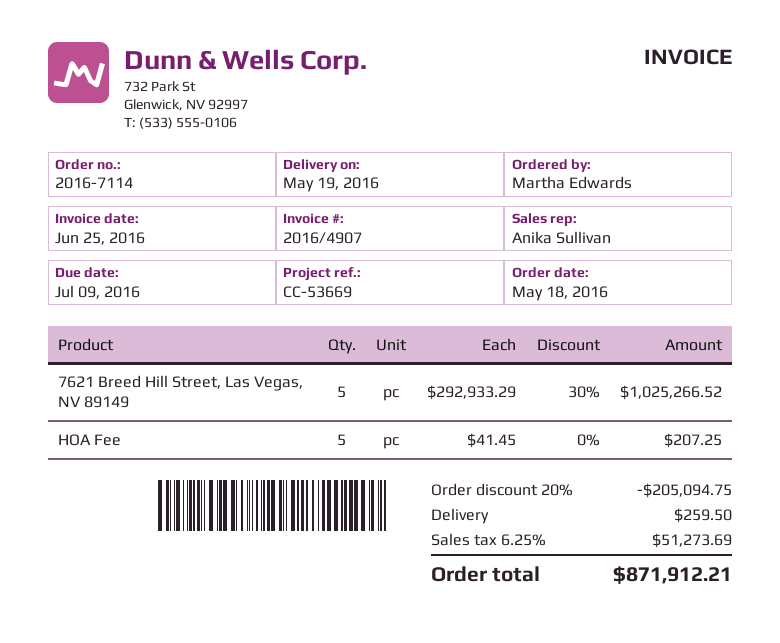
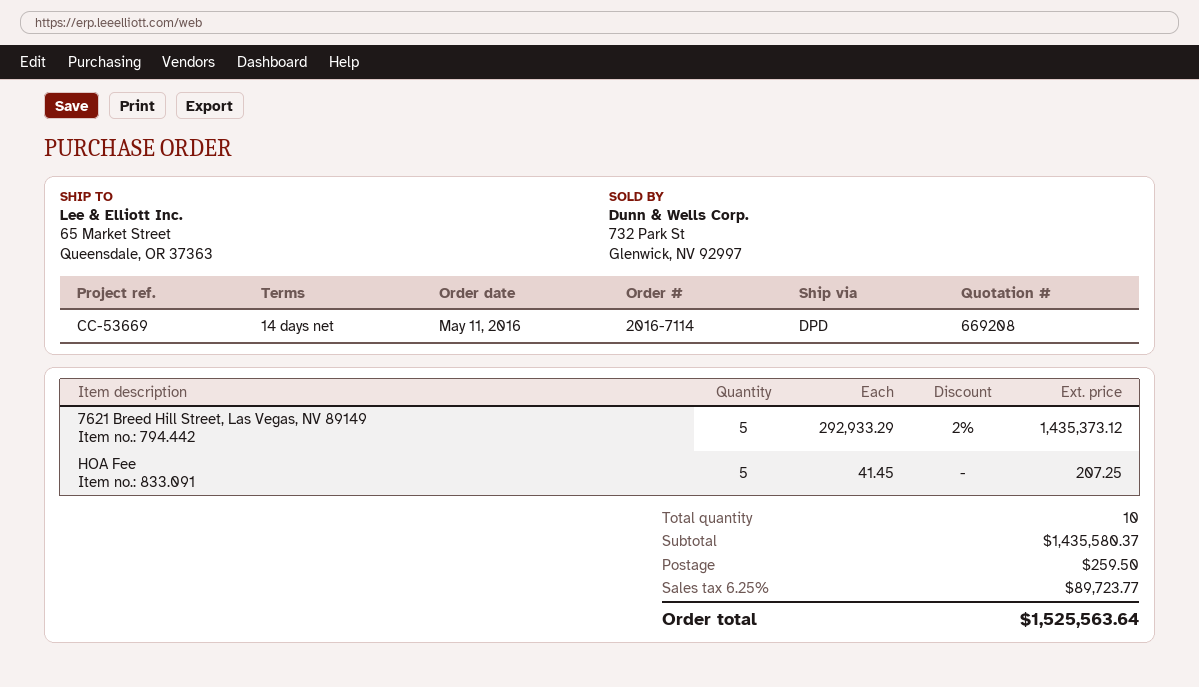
order date: 2016-05-18 -> 2016-05-11
7621 Breed Hill Street, Las Vegas, NV 89149: 5 x 292933.29 - 30% = 1025266.52 -> 5 x 292933.29 - 2% = 1435373.12
discount: 20% = 205094.75 -> none
tax: 6.25% = 51273.69 -> 6.25% = 89723.77
total: 871912.21 -> 1525563.64

